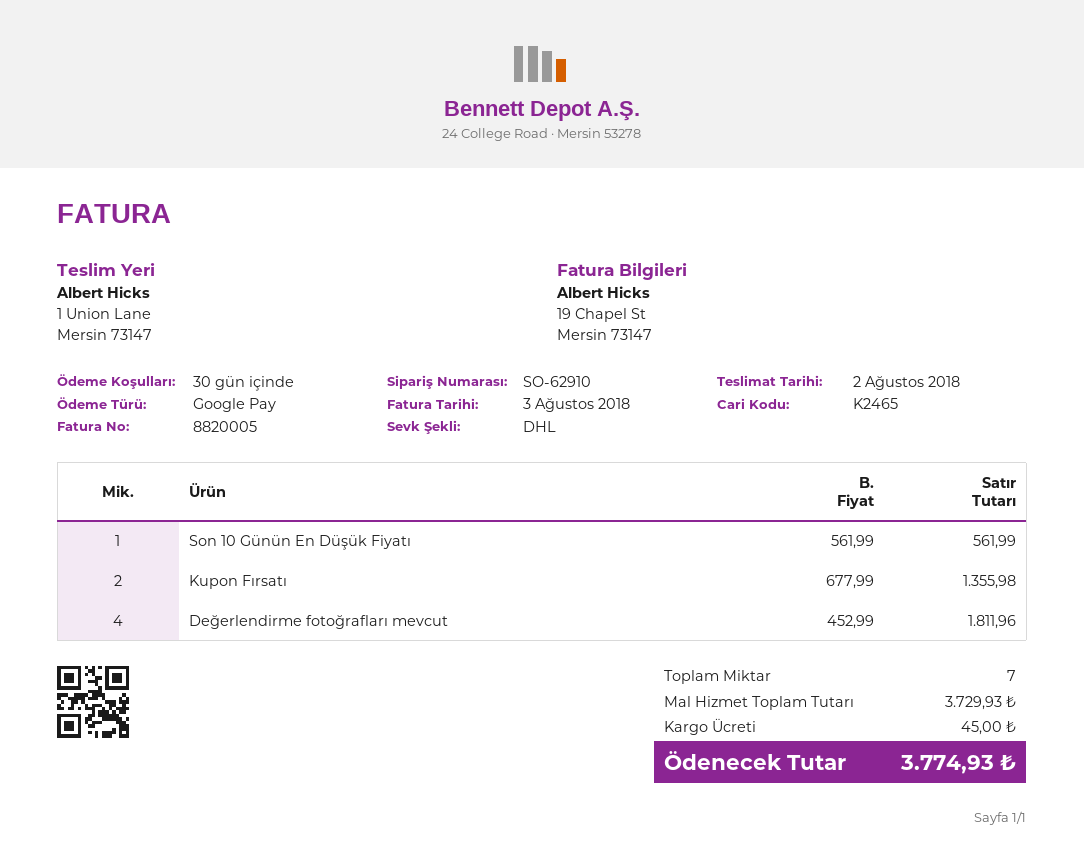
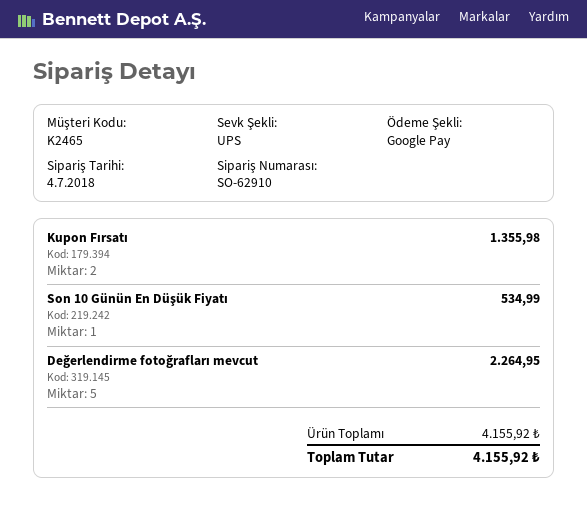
shipping method: DHL -> UPS
Son 10 Günün En Düşük Fiyatı: 1 for 561.99 -> 1 for 534.99
Değerlendirme fotoğrafları mevcut: 4 for 1811.96 -> 5 for 2264.95
subtotal: 3729.93 -> 4155.92
shipping: 45.00 -> none
total: 3774.93 -> 4155.92

